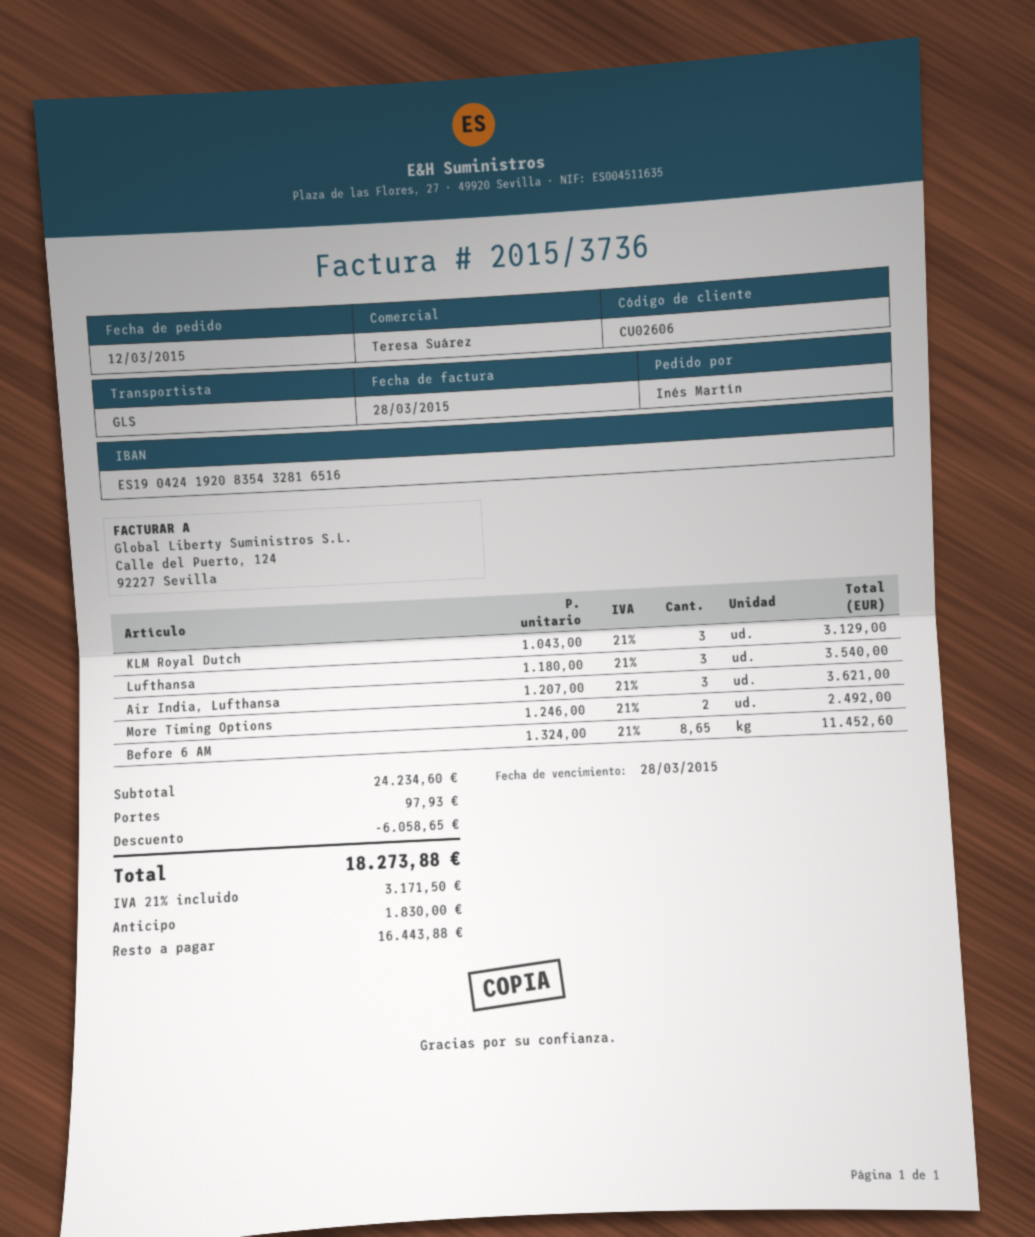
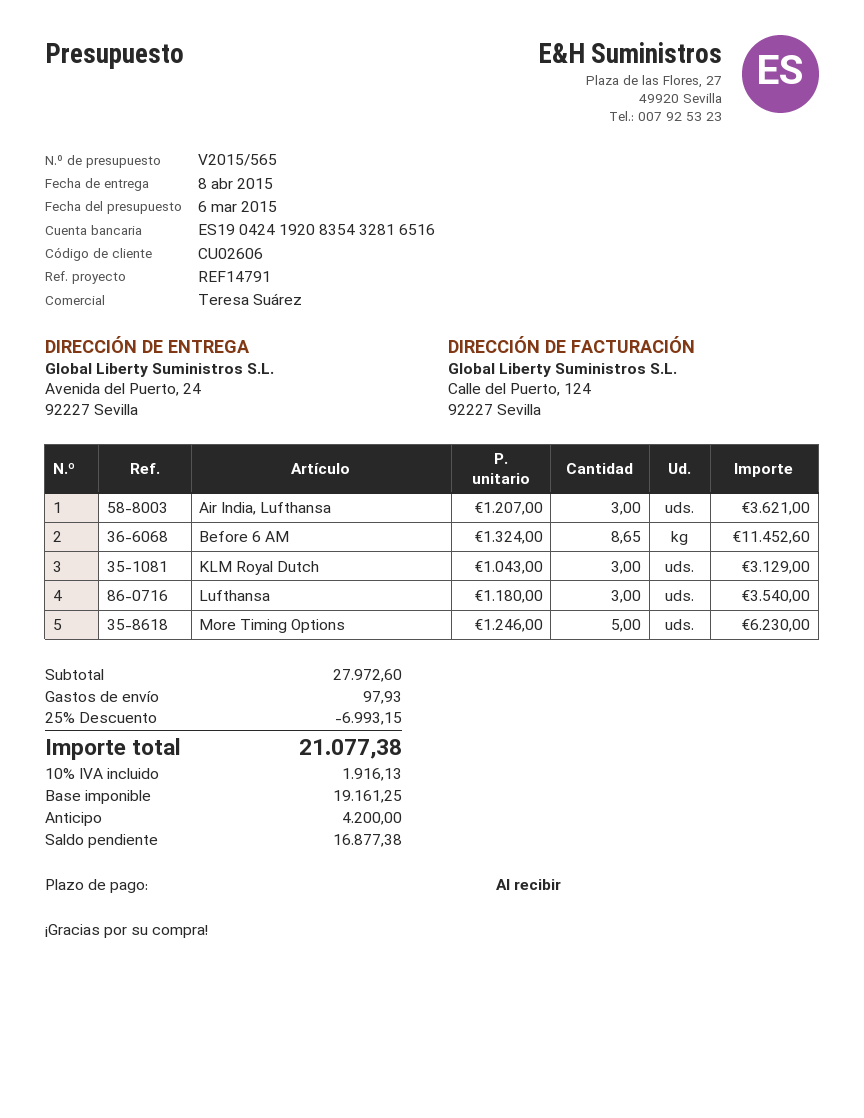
More Timing Options: 2 x 1246.00 = 2492.00 -> 5 x 1246.00 = 6230.00
subtotal: 24234.60 -> 27972.60
discount: 6058.65 -> 6993.15
tax: 21% = 3171.50 -> 10% = 1916.13
total: 18273.88 -> 21077.38
deposit: 1830.00 -> 4200.00
balance: 16443.88 -> 16877.38

